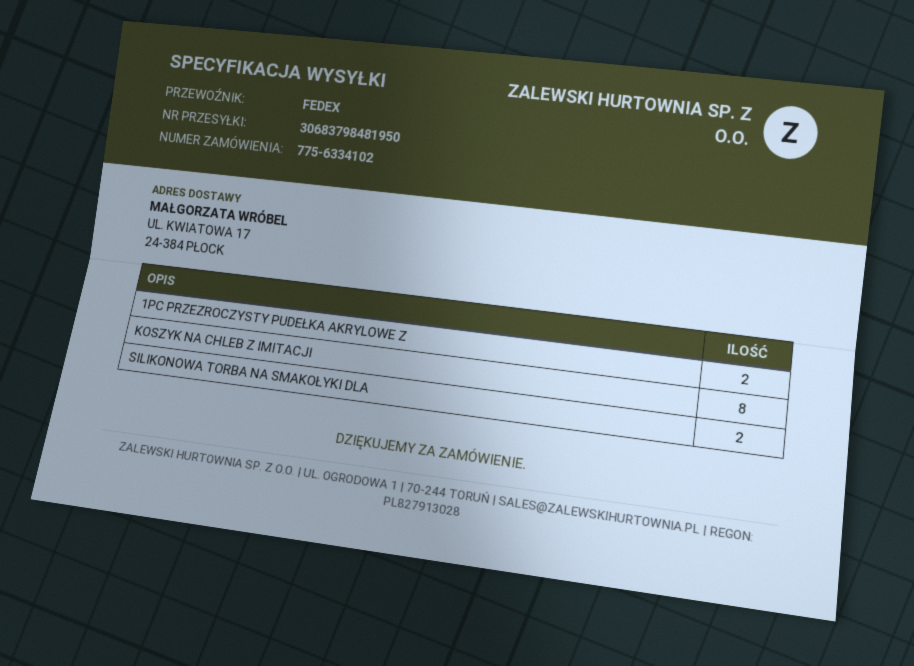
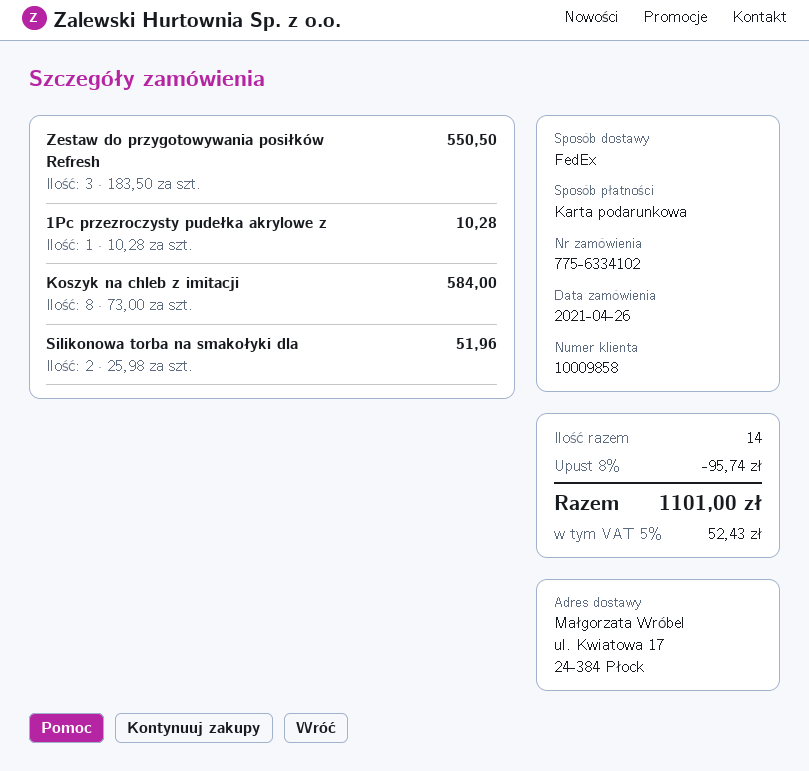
1PC PRZEZROCZYSTY PUDEŁKA AKRYLOWE Z: 2 -> 1
Zestaw do przygotowywania posiłków Refresh: none -> 3

